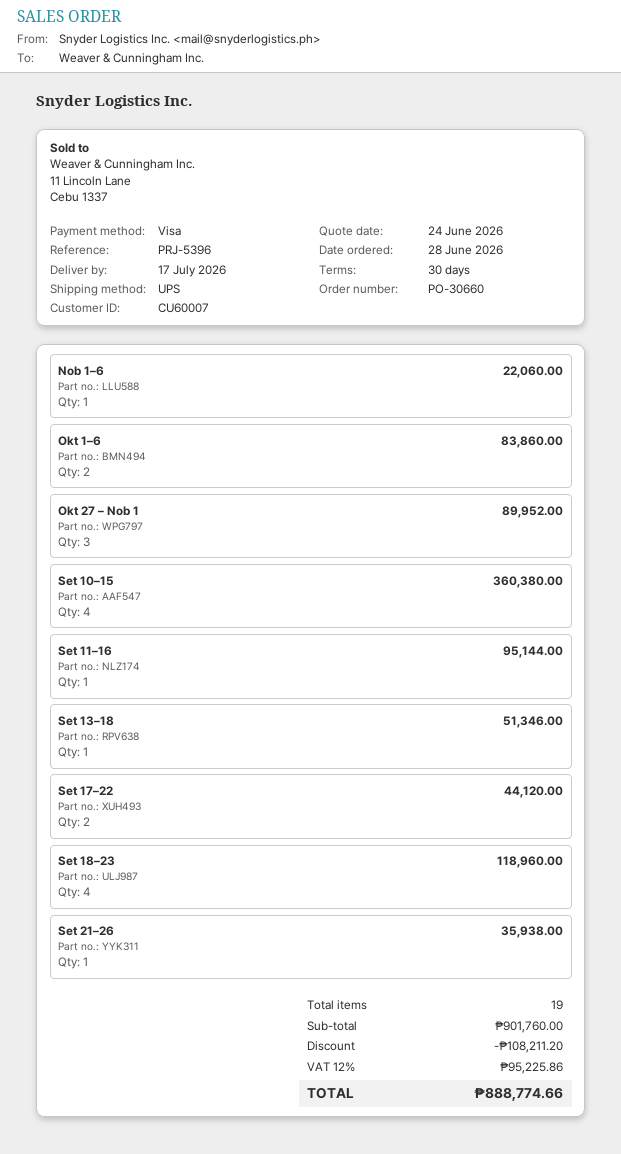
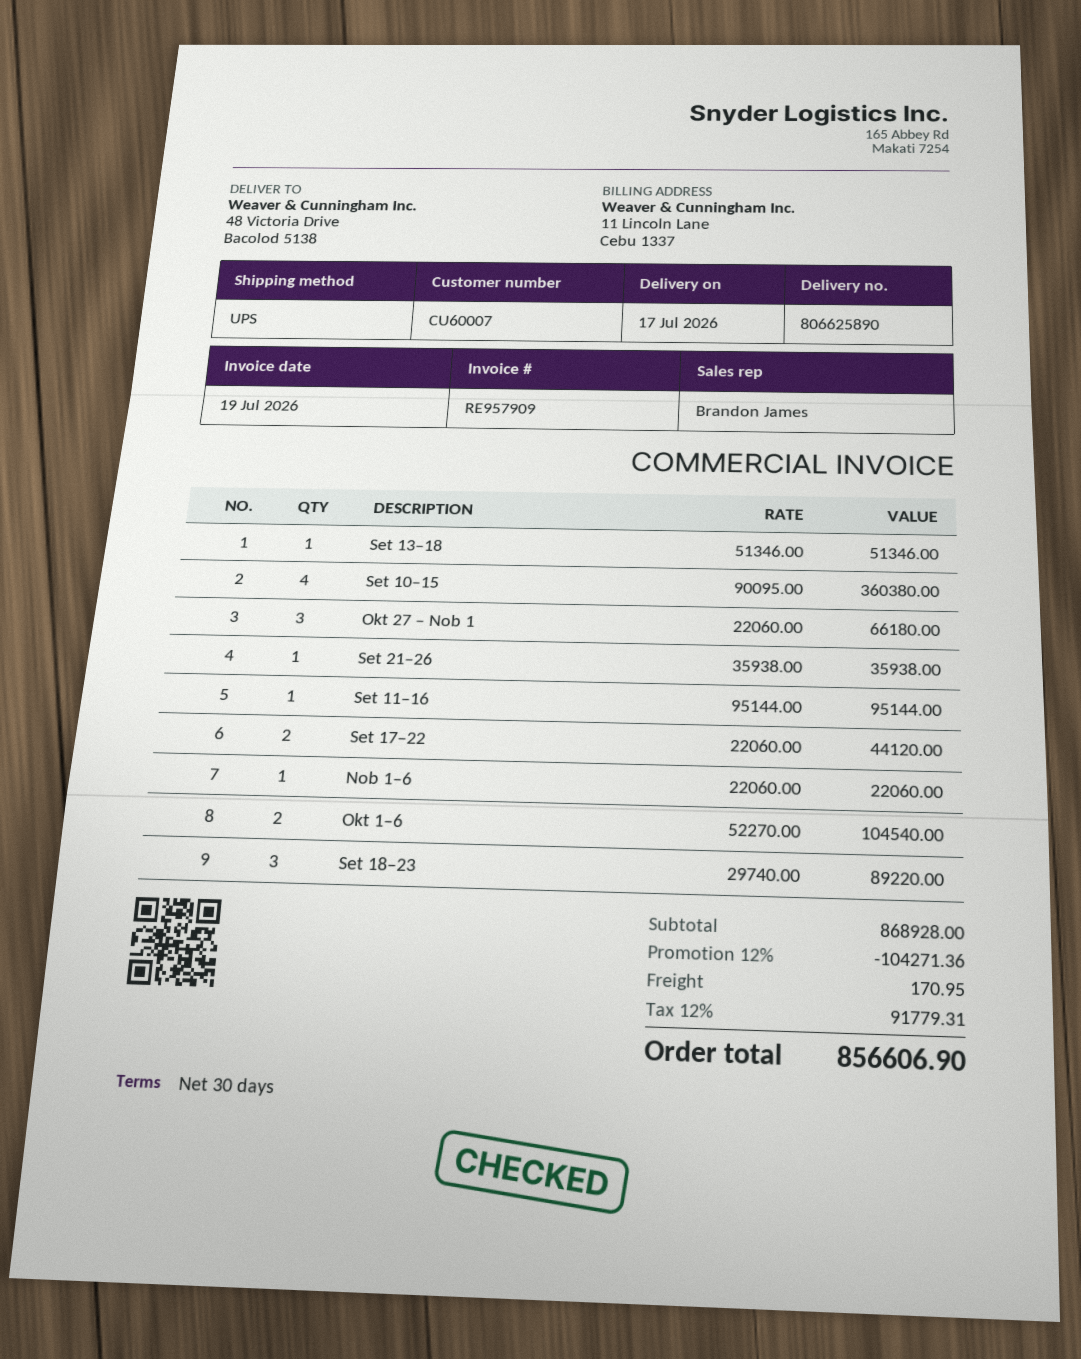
Okt 1–6: 2 for 83860.00 -> 2 for 104540.00
Okt 27 – Nob 1: 3 for 89952.00 -> 3 for 66180.00
Set 18–23: 4 for 118960.00 -> 3 for 89220.00
subtotal: 901760.00 -> 868928.00
discount: 108211.20 -> 104271.36
shipping: none -> 170.95
tax: 12% = 95225.86 -> 12% = 91779.31
total: 888774.66 -> 856606.90

